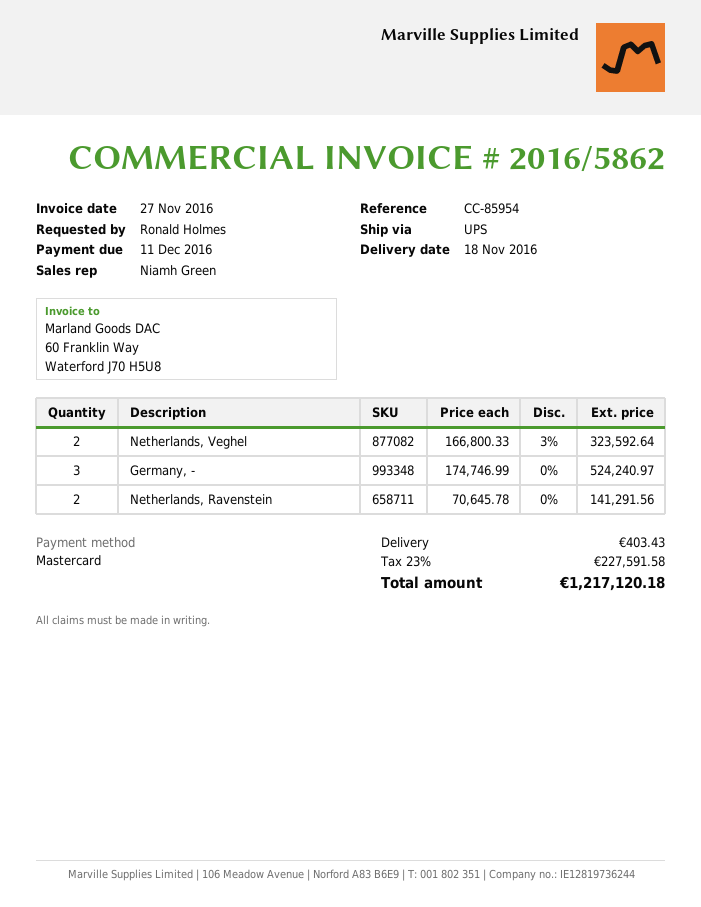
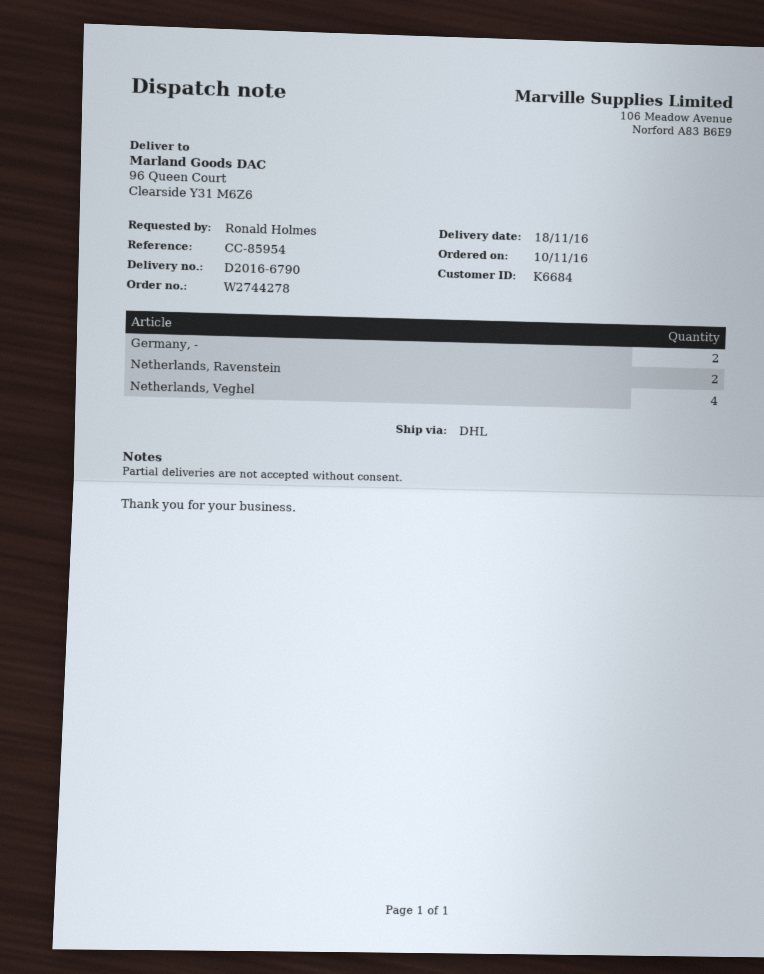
shipping method: UPS -> DHL
Netherlands, Veghel: 2 -> 4
Germany, -: 3 -> 2

